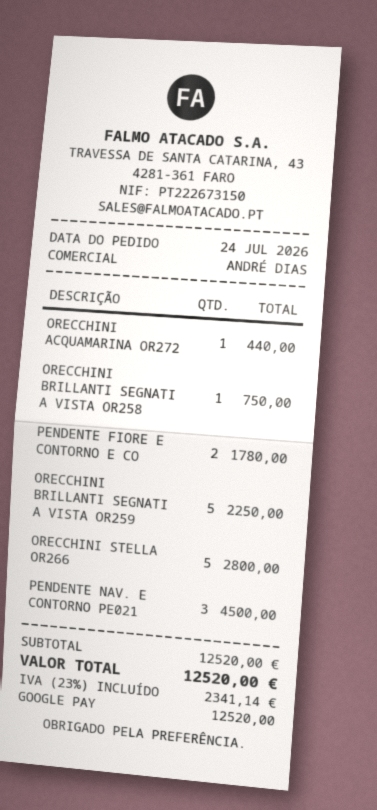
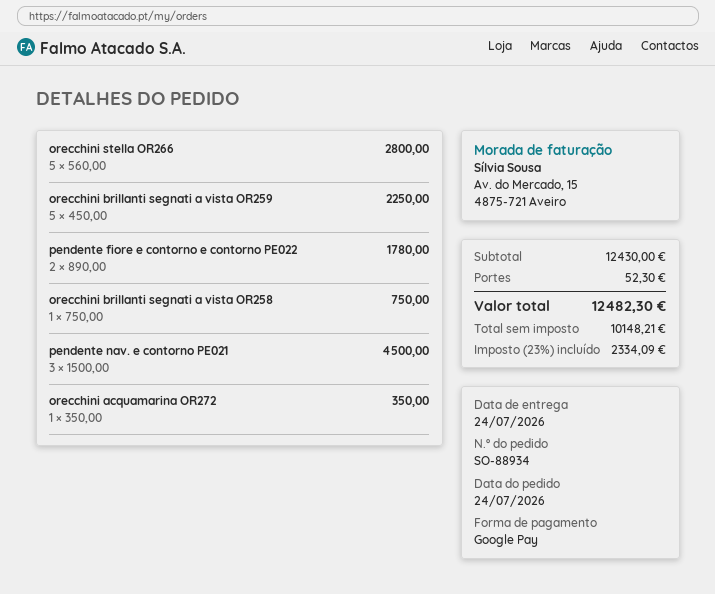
ORECCHINI ACQUAMARINA OR272: 1 for 440.00 -> 1 for 350.00
subtotal: 12520.00 -> 12430.00
shipping: none -> 52.30
tax: 23% = 2341.14 -> 23% = 2334.09
total: 12520.00 -> 12482.30

